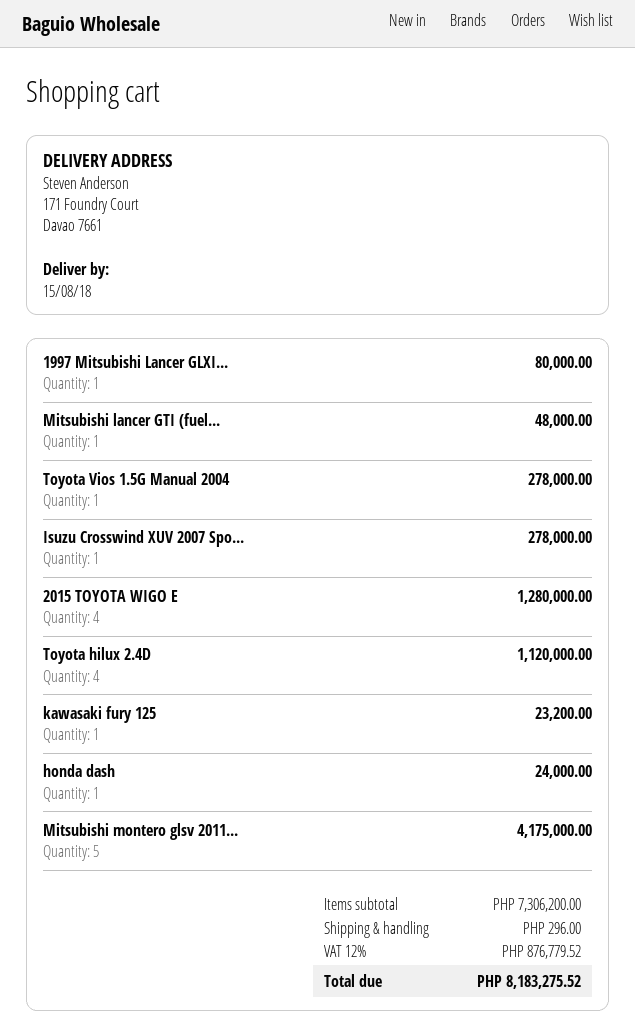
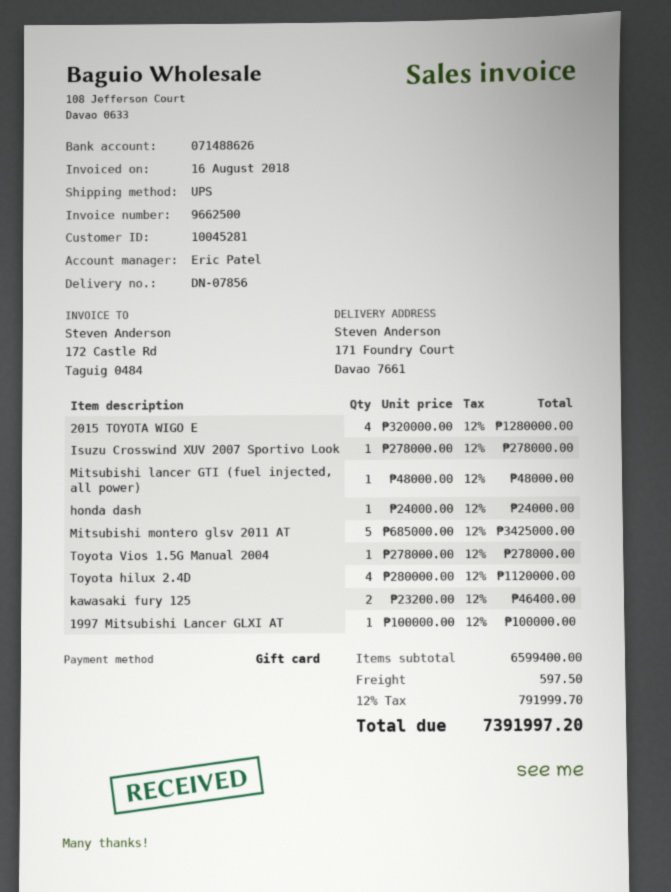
1997 Mitsubishi Lancer GLXI...: 1 for 80000.00 -> 1 for 100000.00
kawasaki fury 125: 1 for 23200.00 -> 2 for 46400.00
Mitsubishi montero glsv 2011...: 5 for 4175000.00 -> 5 for 3425000.00
subtotal: 7306200.00 -> 6599400.00
shipping: 296.00 -> 597.50
tax: 12% = 876779.52 -> 12% = 791999.70
total: 8183275.52 -> 7391997.20

